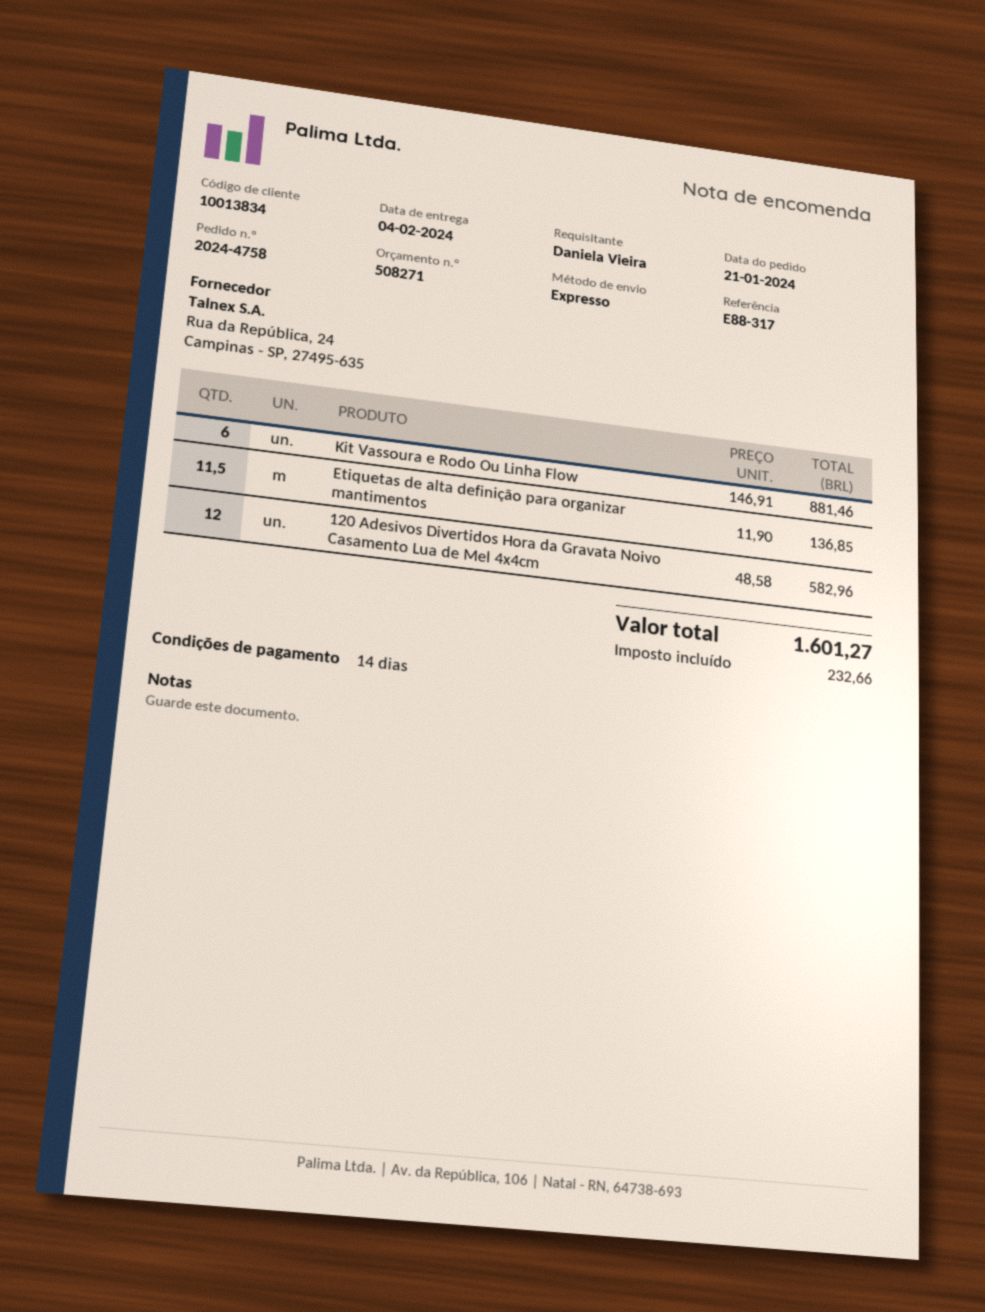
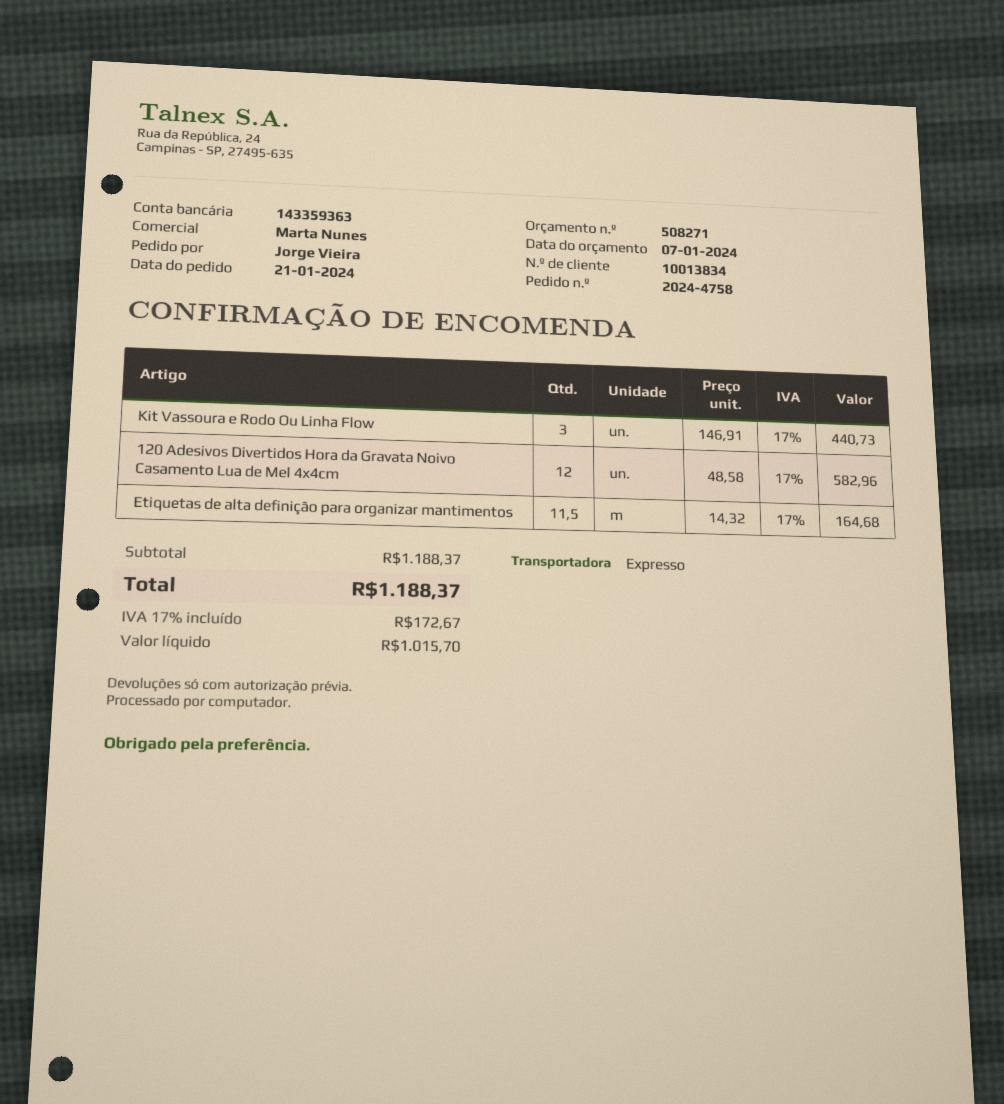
ordered by: Daniela Vieira -> Jorge Vieira
Kit Vassoura e Rodo Ou Linha Flow: 6 x 146.91 = 881.46 -> 3 x 146.91 = 440.73
Etiquetas de alta definição para organizar mantimentos: 11.5 x 11.90 = 136.85 -> 11.5 x 14.32 = 164.68
tax: 232.66 -> 172.67
total: 1601.27 -> 1188.37

